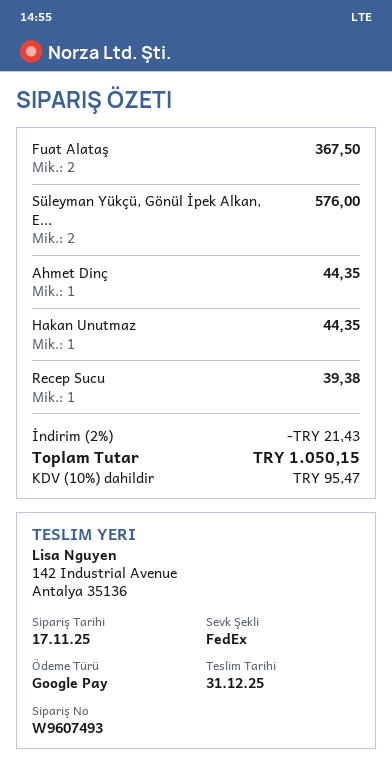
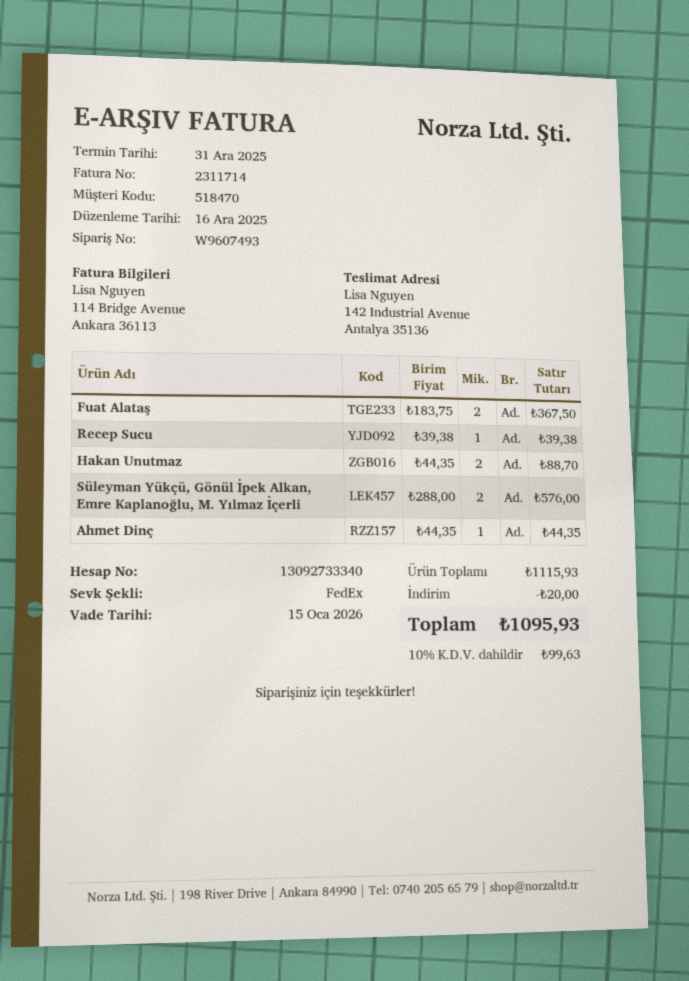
Hakan Unutmaz: 1 for 44.35 -> 2 for 88.70
discount: 21.43 -> 20.00
tax: 10% = 95.47 -> 10% = 99.63
total: 1050.15 -> 1095.93

